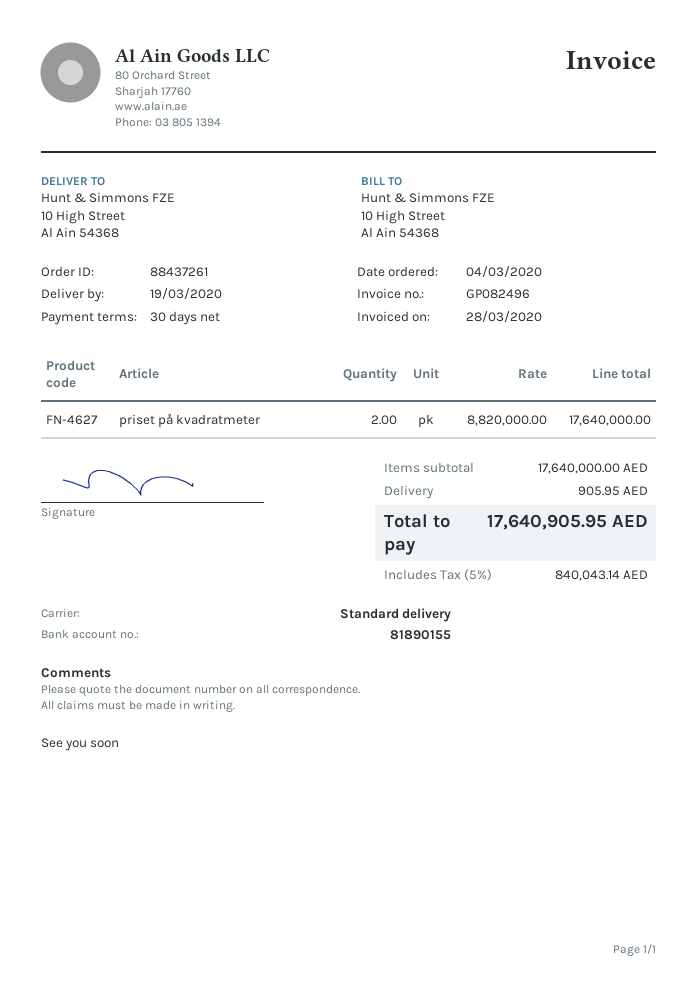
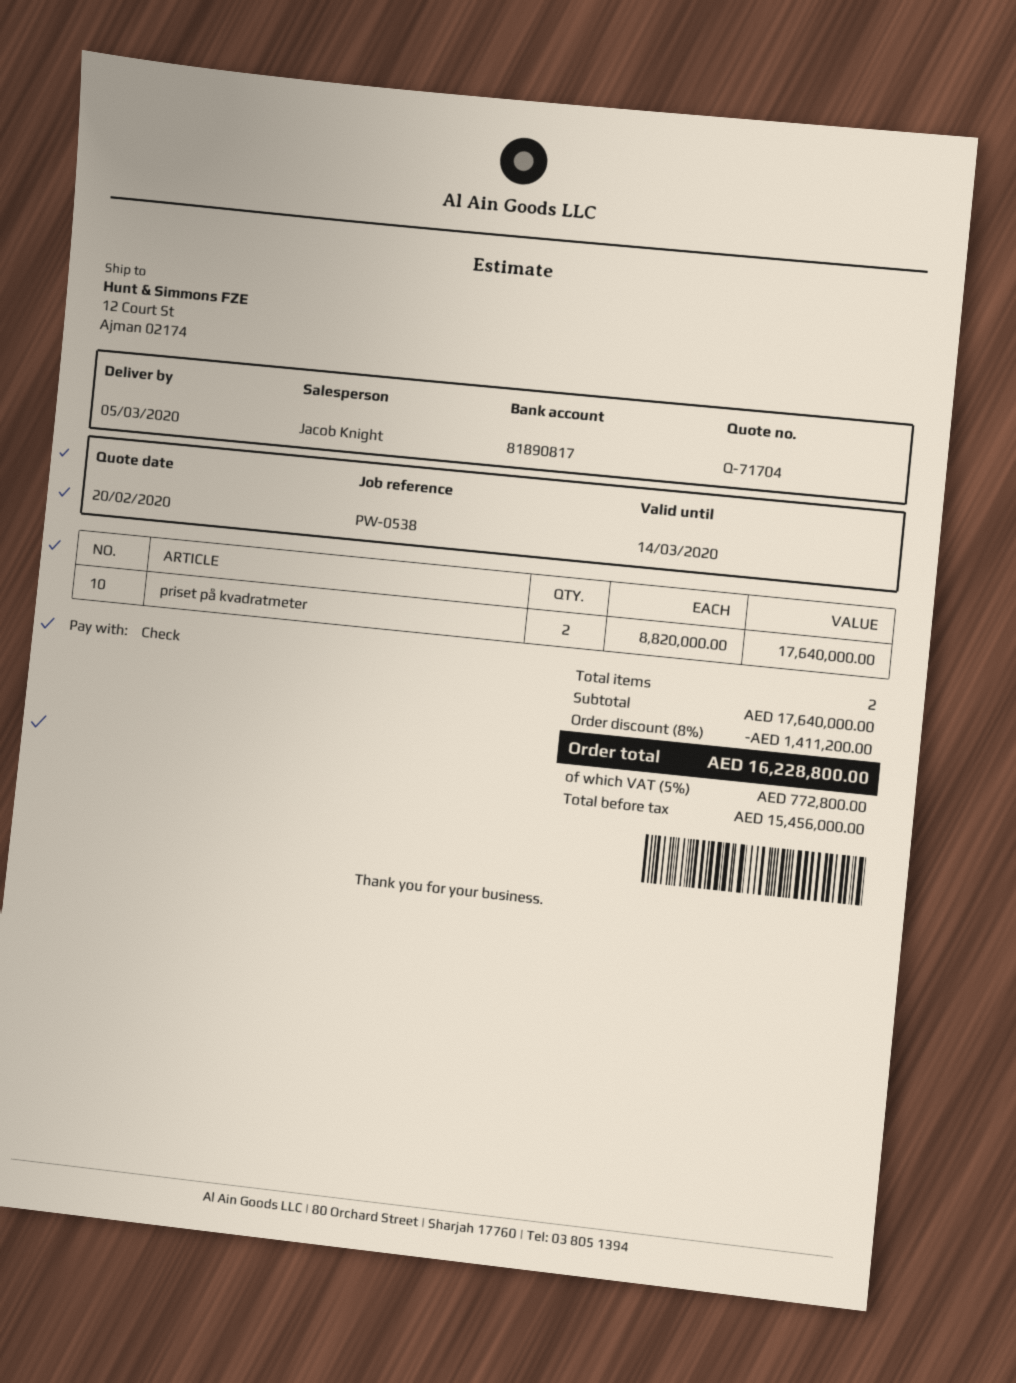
delivery date: 2020-03-19 -> 2020-03-05
bank account: 81890155 -> 81890817
ship to: 10 High Street, Al Ain 54368 -> 12 Court St, Ajman 02174
discount: none -> 8% = 1411200.00
shipping: 905.95 -> none
tax: 5% = 840043.14 -> 5% = 772800.00
total: 17640905.95 -> 16228800.00

